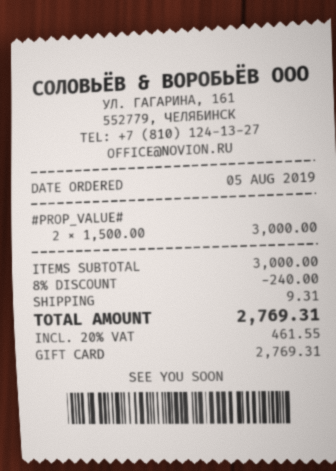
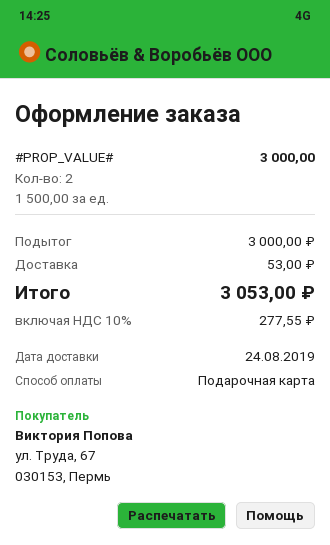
discount: 8% = 240.00 -> none
shipping: 9.31 -> 53.00
tax: 20% = 461.55 -> 10% = 277.55
total: 2769.31 -> 3053.00

